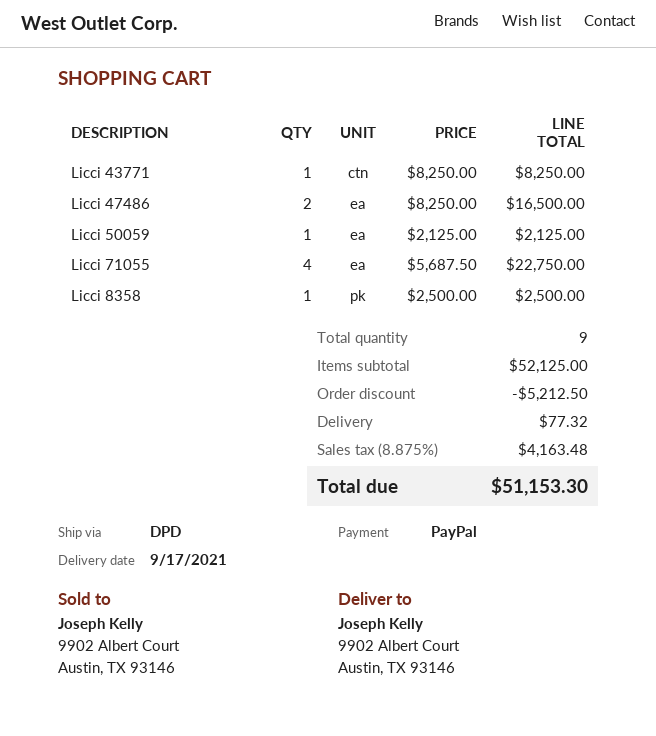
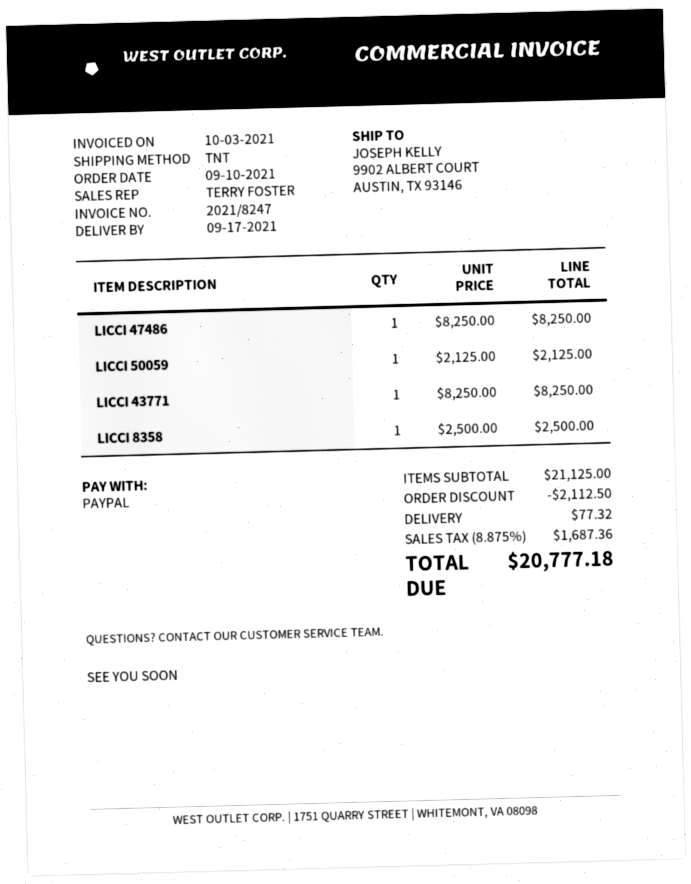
shipping method: DPD -> TNT
Licci 47486: 2 x 8250.00 = 16500.00 -> 1 x 8250.00 = 8250.00
Licci 71055: 4 x 5687.50 = 22750.00 -> none
subtotal: 52125.00 -> 21125.00
discount: 5212.50 -> 2112.50
tax: 8.875% = 4163.48 -> 8.875% = 1687.36
total: 51153.30 -> 20777.18

